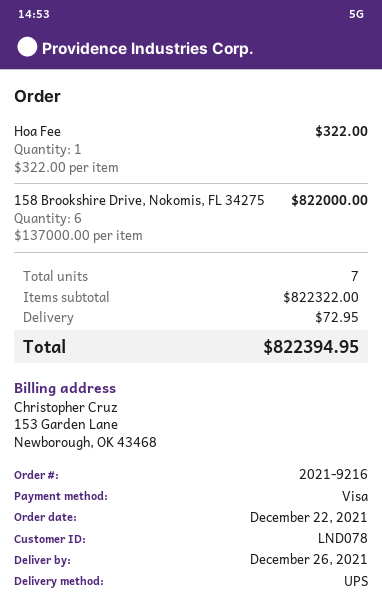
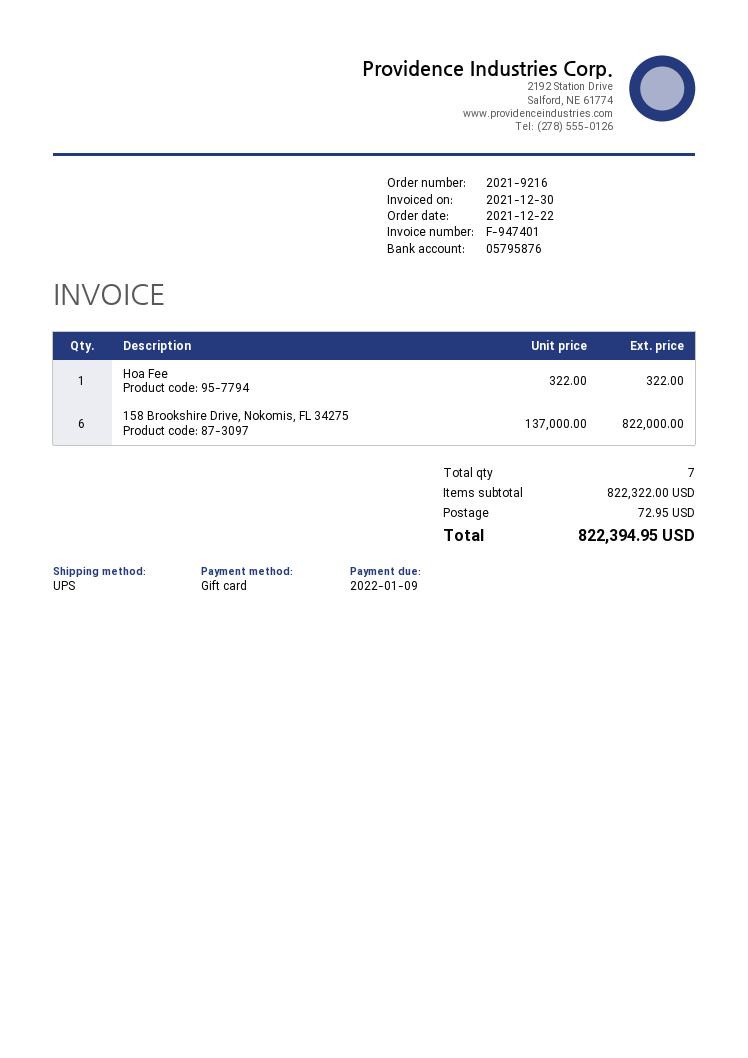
payment method: Visa -> gift card

